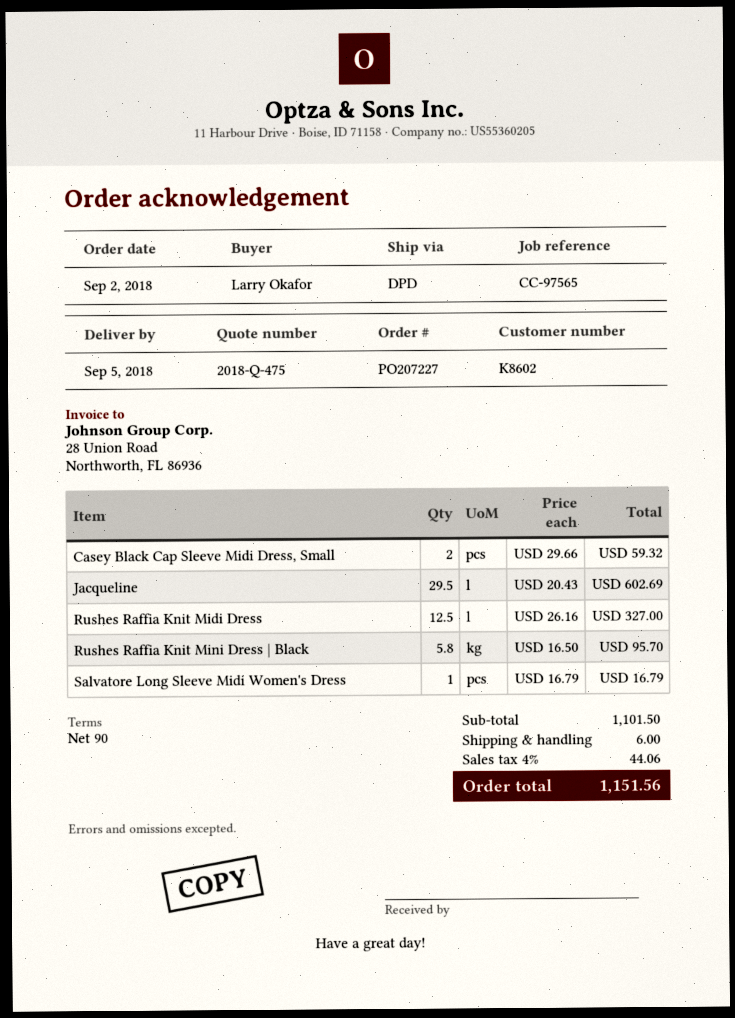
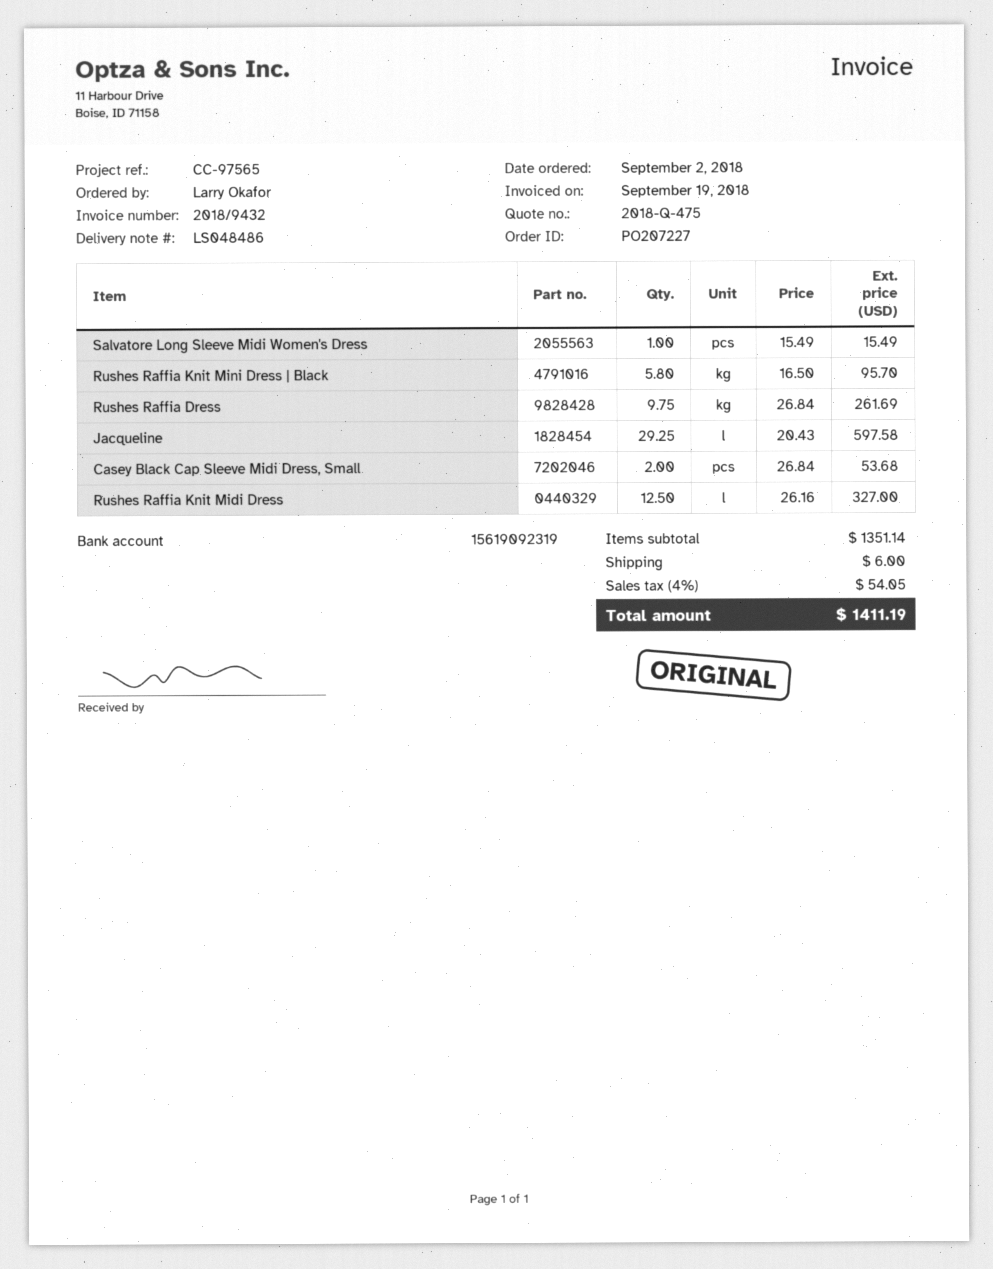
Casey Black Cap Sleeve Midi Dress, Small: 2 x 29.66 = 59.32 -> 2 x 26.84 = 53.68
Jacqueline: 29.5 x 20.43 = 602.69 -> 29.25 x 20.43 = 597.58
Salvatore Long Sleeve Midi Women's Dress: 1 x 16.79 = 16.79 -> 1 x 15.49 = 15.49
Rushes Raffia Dress: none -> 9.75 x 26.84 = 261.69
subtotal: 1101.50 -> 1351.14
tax: 4% = 44.06 -> 4% = 54.05
total: 1151.56 -> 1411.19

